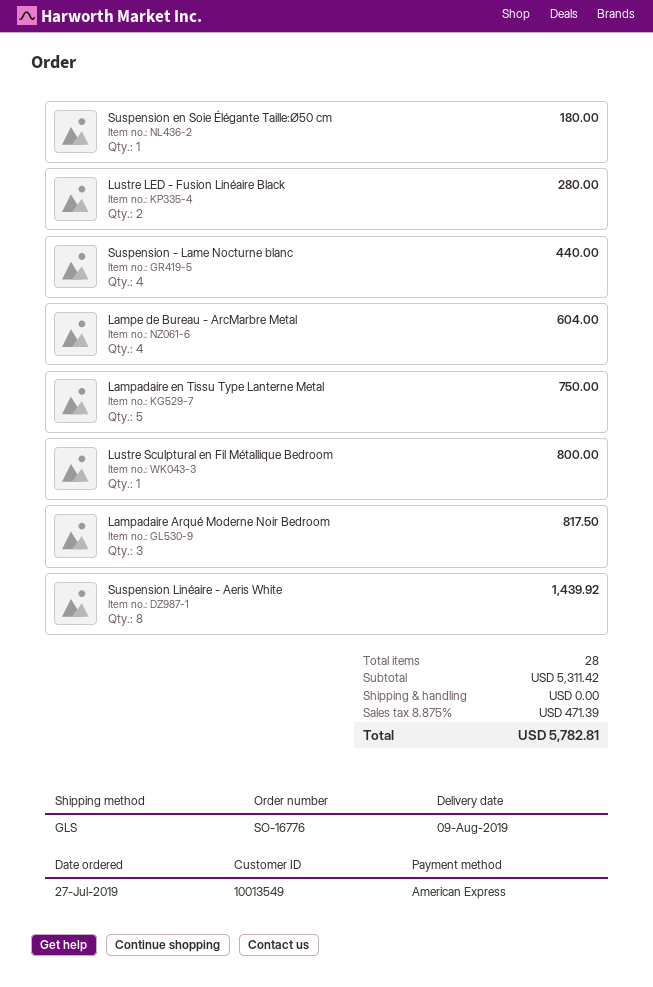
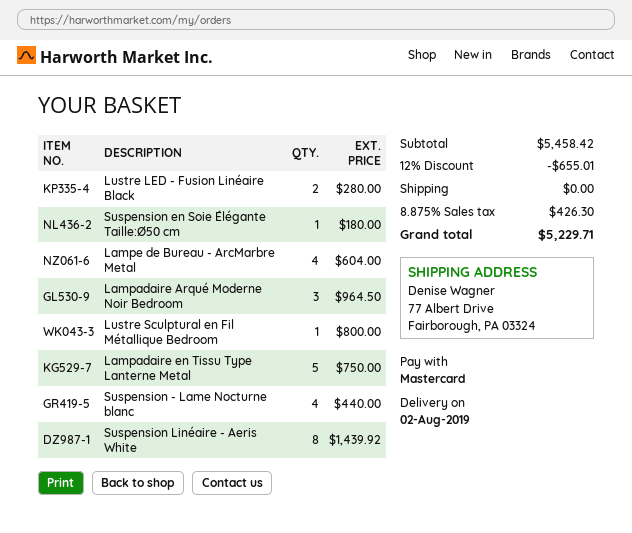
delivery date: 2019-08-09 -> 2019-08-02
payment method: American Express -> Mastercard
Lampadaire Arqué Moderne Noir Bedroom: 3 for 817.50 -> 3 for 964.50
subtotal: 5311.42 -> 5458.42
discount: none -> 12% = 655.01
tax: 8.875% = 471.39 -> 8.875% = 426.30
total: 5782.81 -> 5229.71

